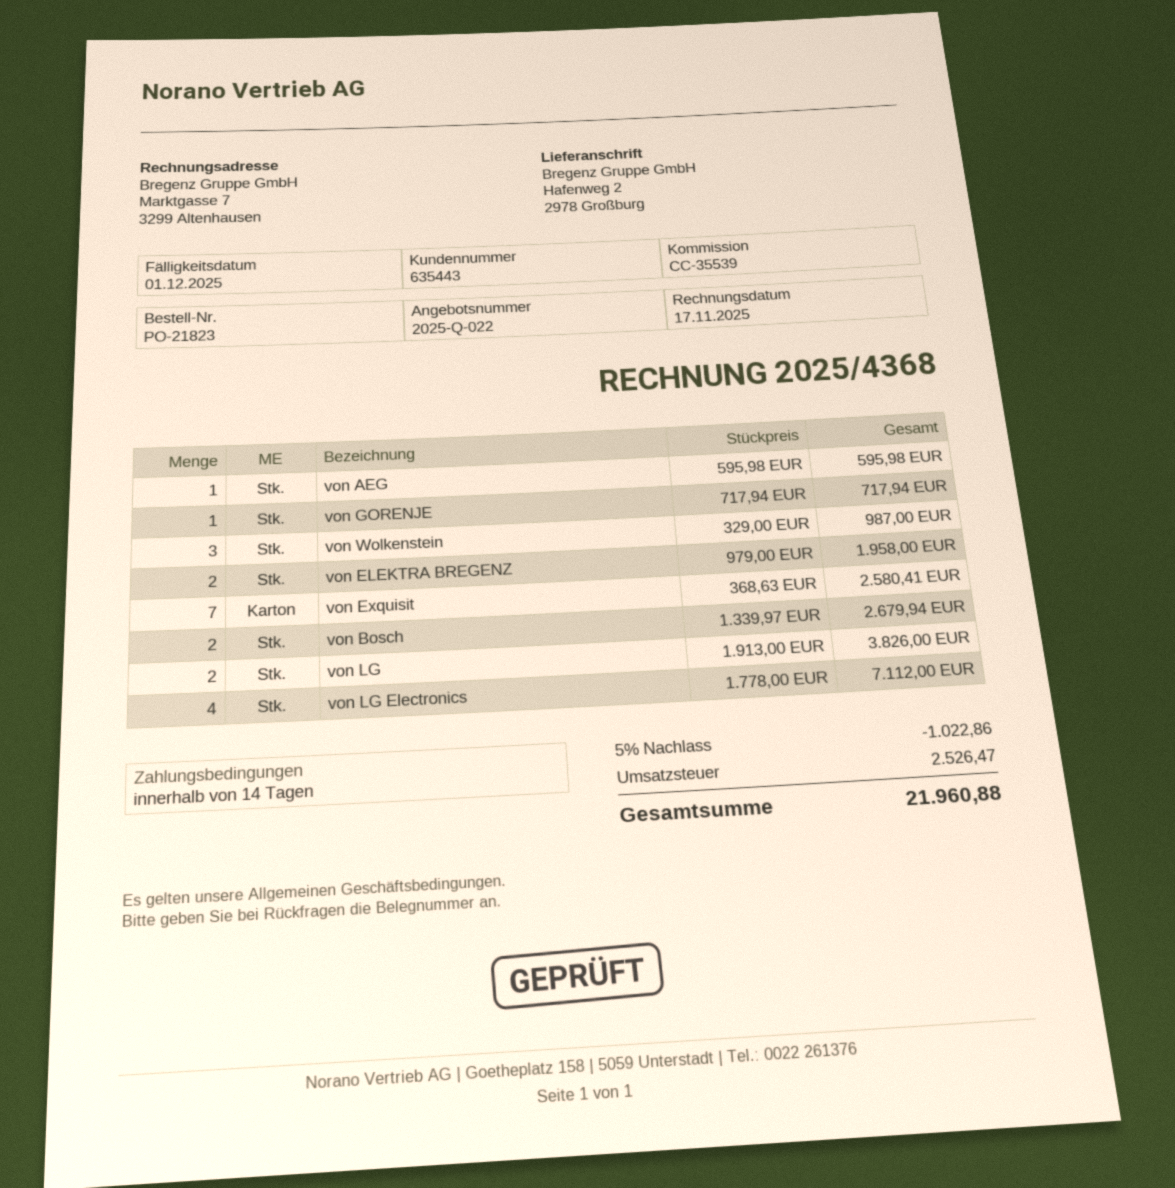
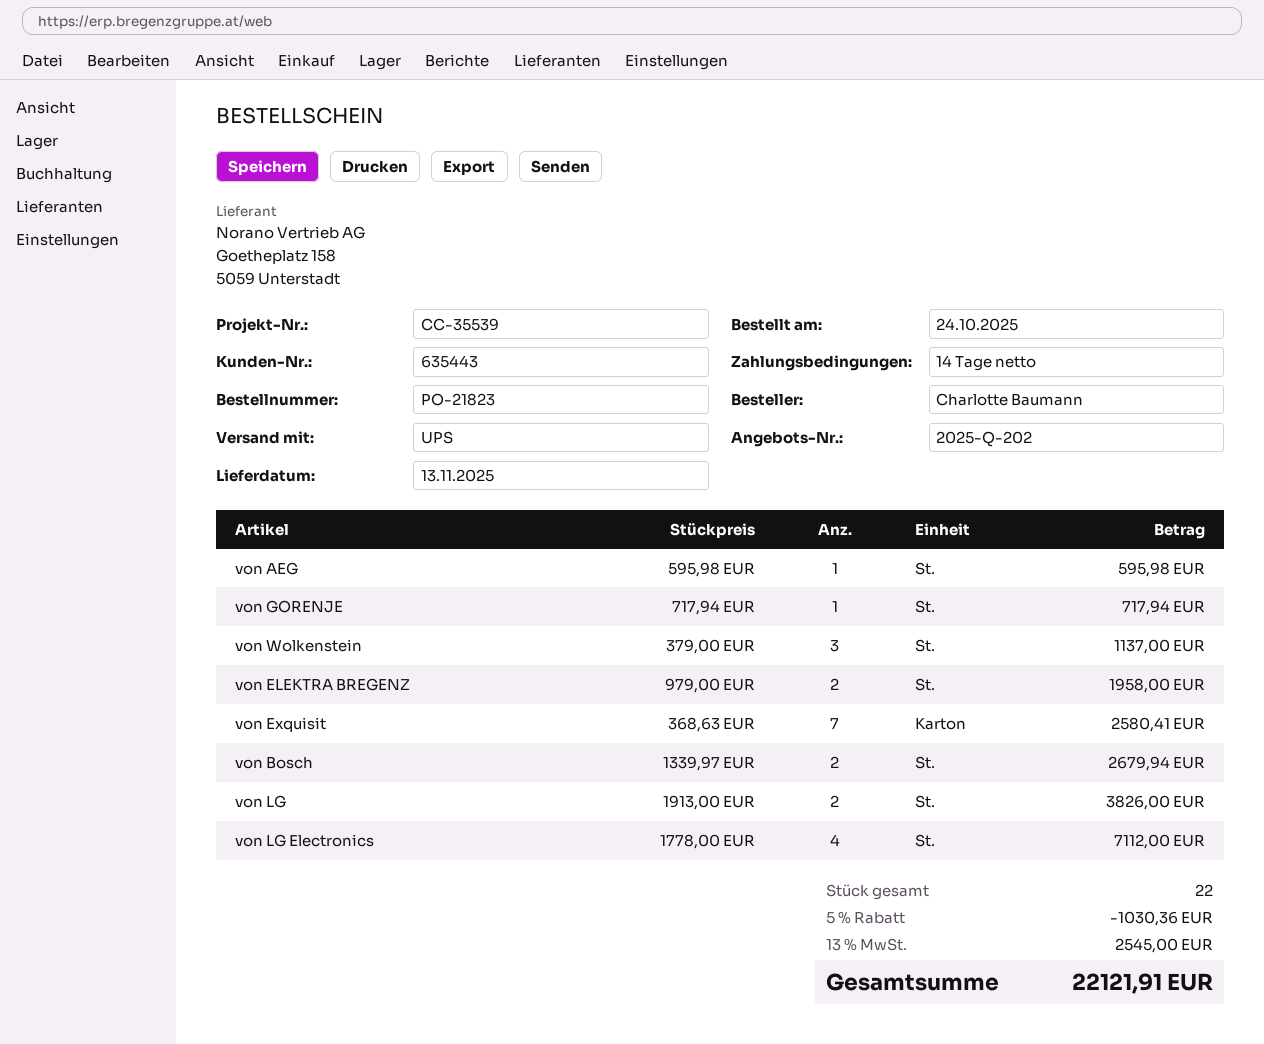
quote number: 2025-Q-022 -> 2025-Q-202
von Wolkenstein: 3 x 329.00 = 987.00 -> 3 x 379.00 = 1137.00
discount: 5% = 1022.86 -> 5% = 1030.36
tax: 2526.47 -> 2545.00
total: 21960.88 -> 22121.91

